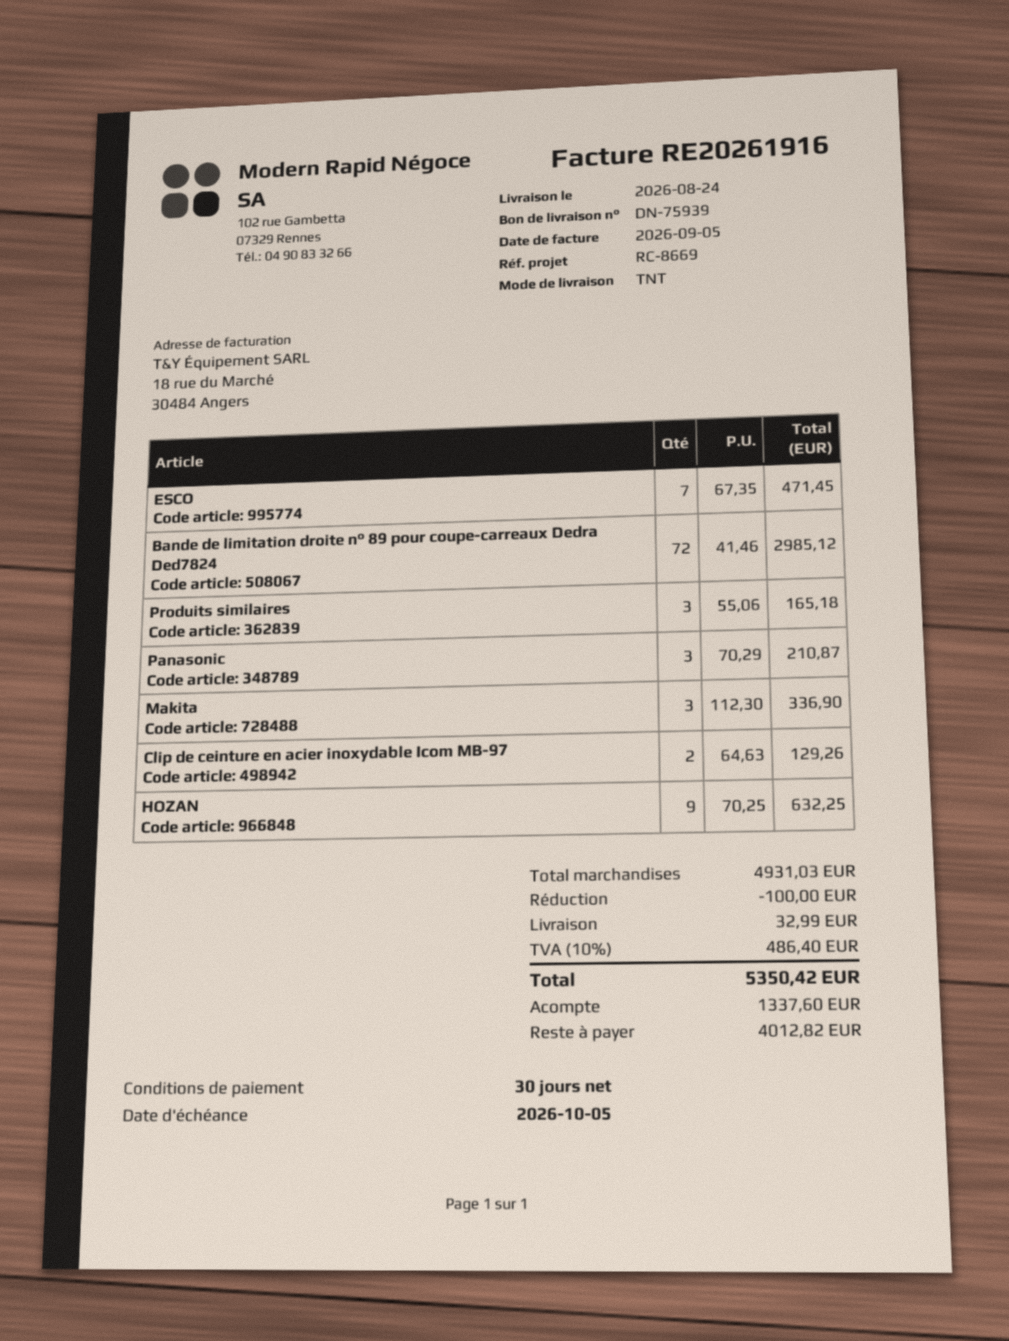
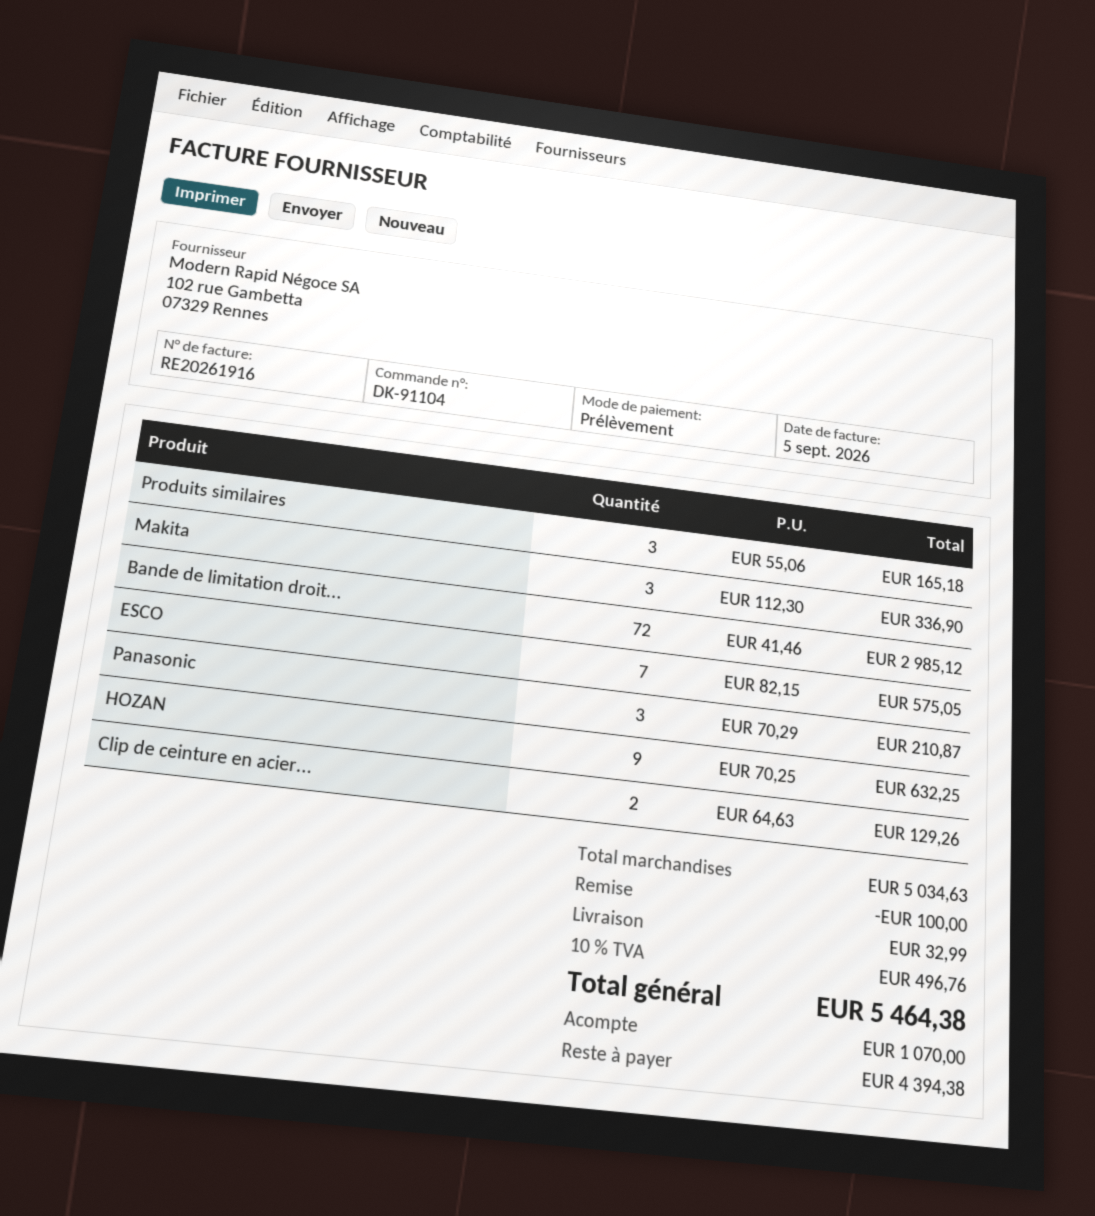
ESCO: 7 x 67.35 = 471.45 -> 7 x 82.15 = 575.05
subtotal: 4931.03 -> 5034.63
tax: 10% = 486.40 -> 10% = 496.76
total: 5350.42 -> 5464.38
deposit: 1337.60 -> 1070.00
balance: 4012.82 -> 4394.38

